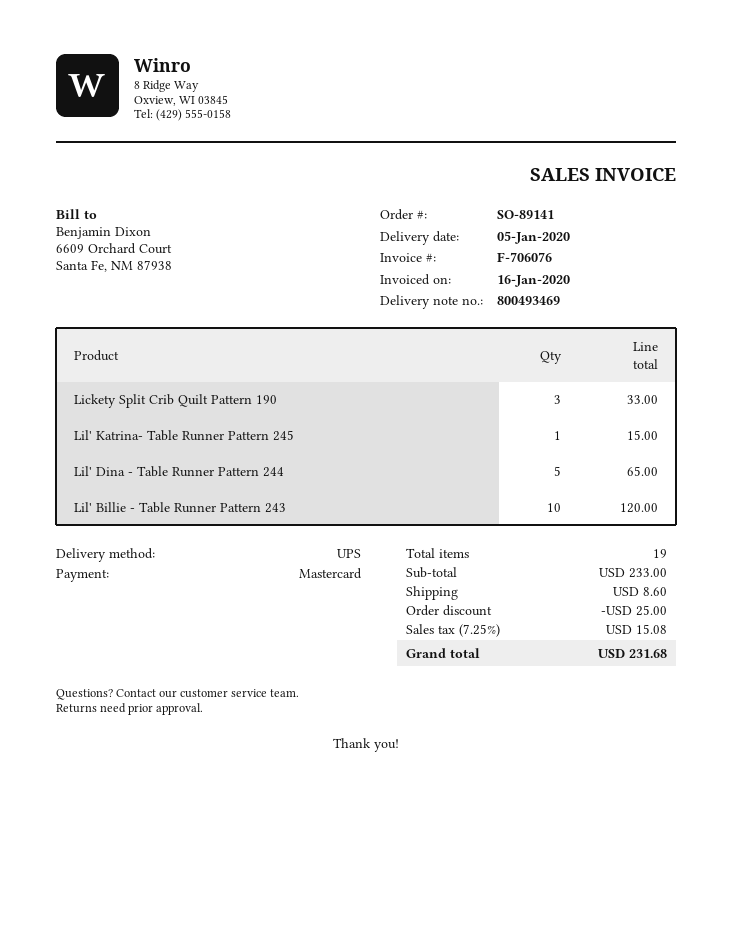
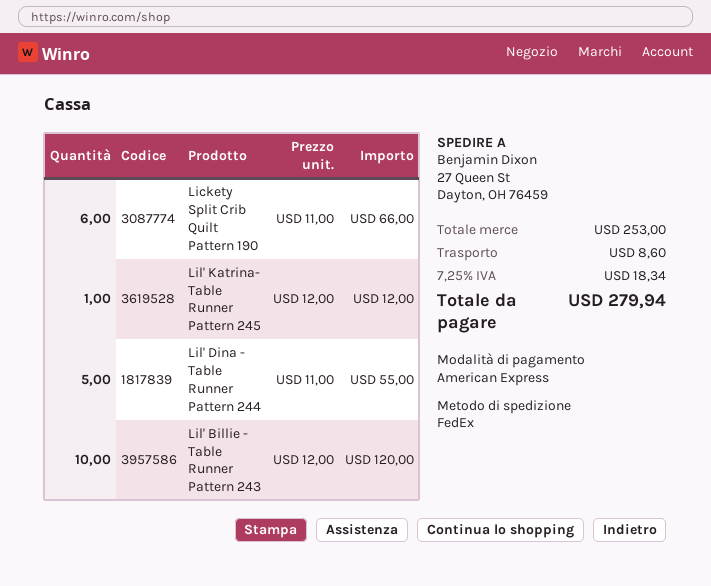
payment method: Mastercard -> American Express
shipping method: UPS -> FedEx
Lickety Split Crib Quilt Pattern 190: 3 for 33.00 -> 6 for 66.00
Lil' Katrina- Table Runner Pattern 245: 1 for 15.00 -> 1 for 12.00
Lil' Dina - Table Runner Pattern 244: 5 for 65.00 -> 5 for 55.00
subtotal: 233.00 -> 253.00
discount: 25.00 -> none
tax: 7.25% = 15.08 -> 7.25% = 18.34
total: 231.68 -> 279.94

